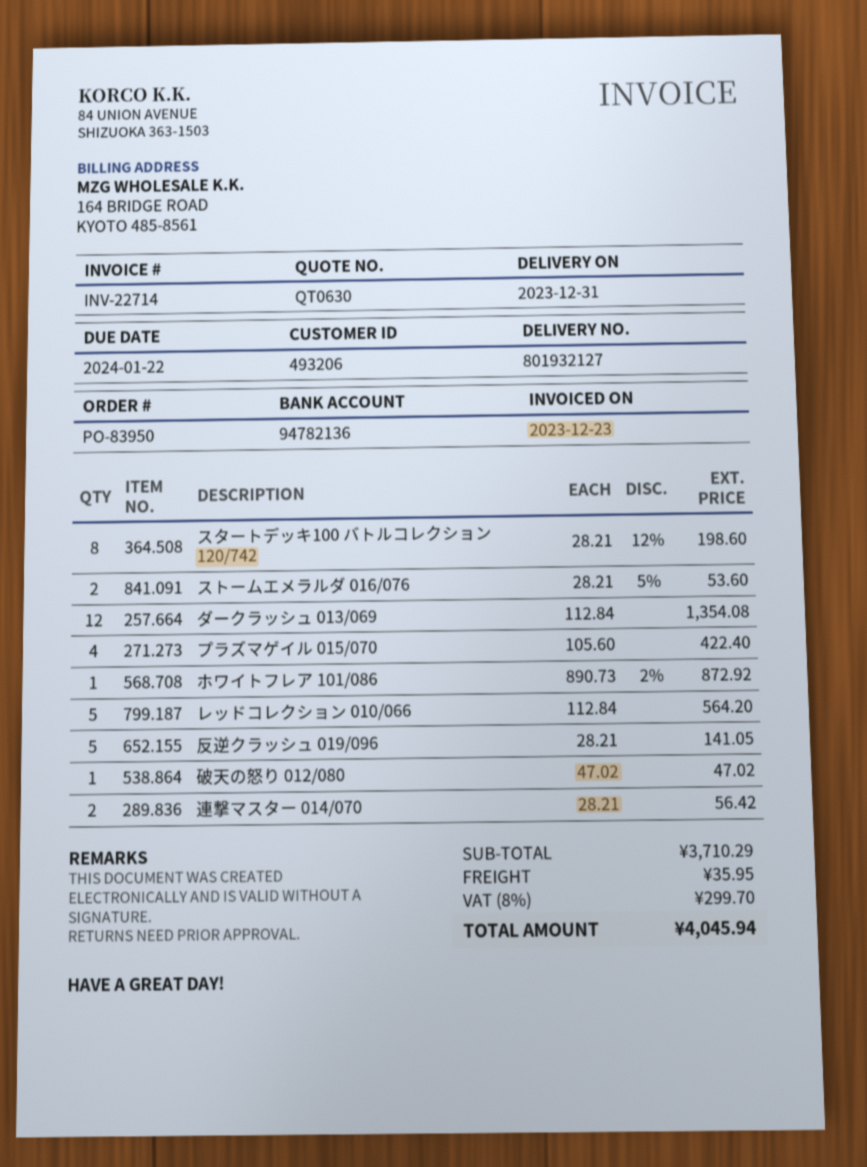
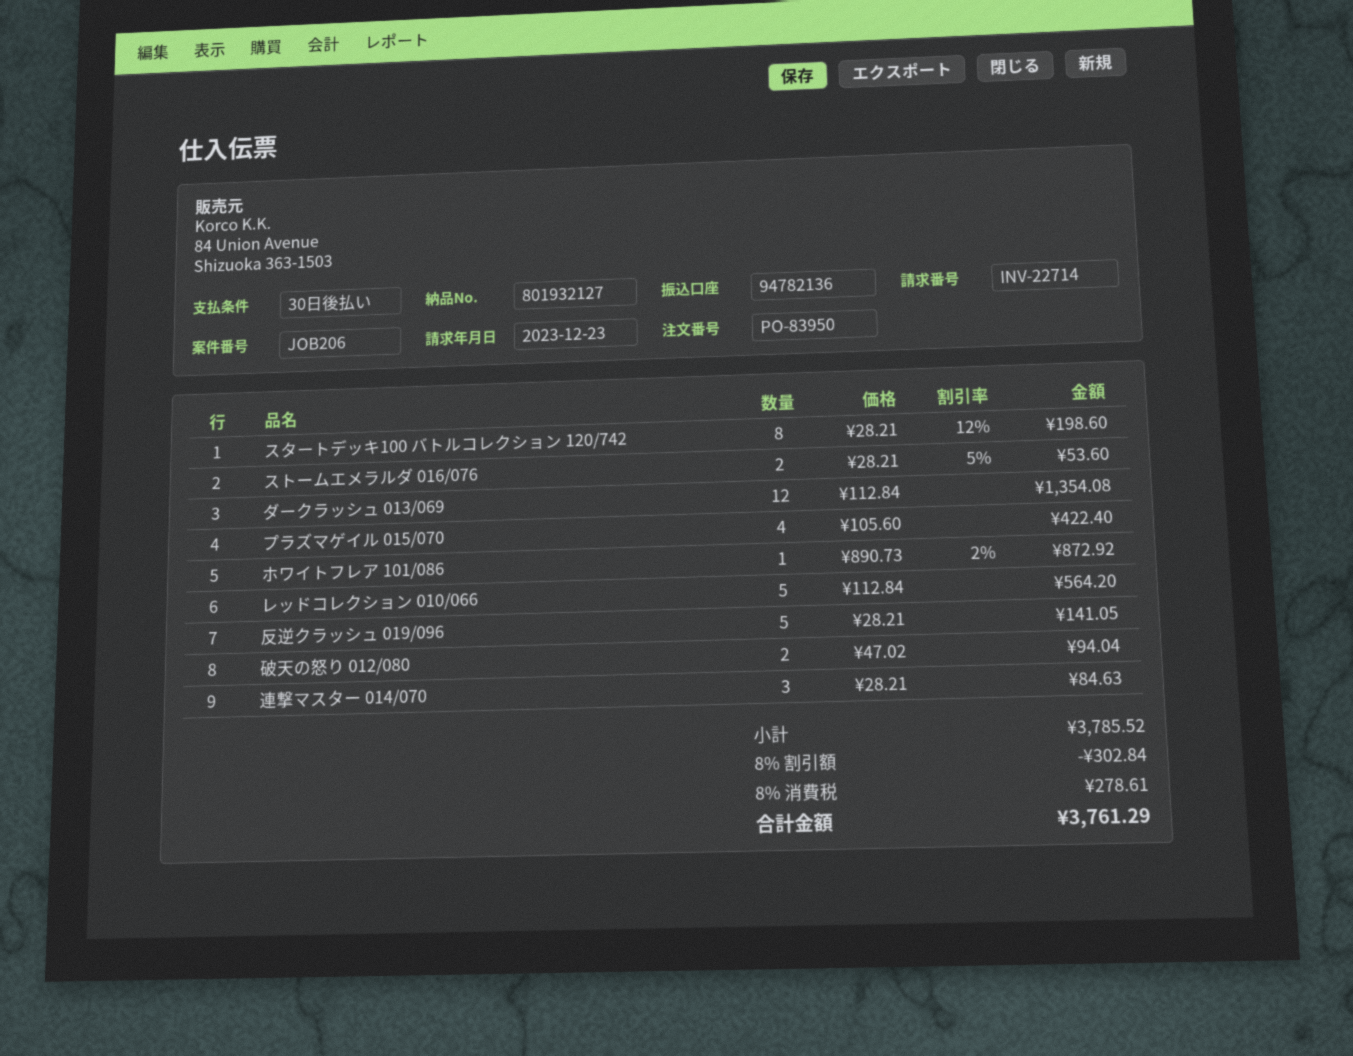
破天の怒り 012/080: 1 x 47.02 = 47.02 -> 2 x 47.02 = 94.04
連撃マスター 014/070: 2 x 28.21 = 56.42 -> 3 x 28.21 = 84.63
subtotal: 3710.29 -> 3785.52
discount: none -> 8% = 302.84
shipping: 35.95 -> none
tax: 8% = 299.70 -> 8% = 278.61
total: 4045.94 -> 3761.29

